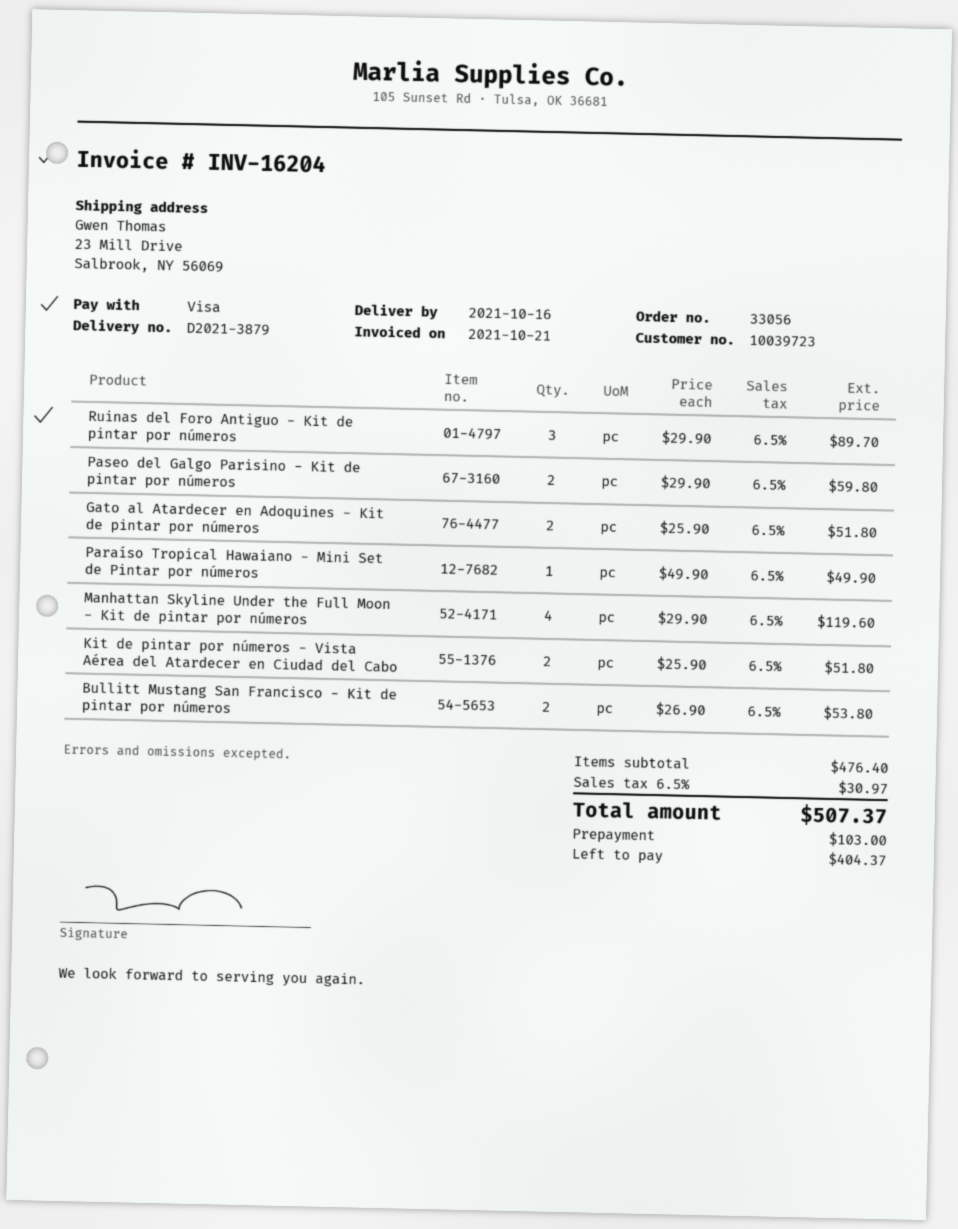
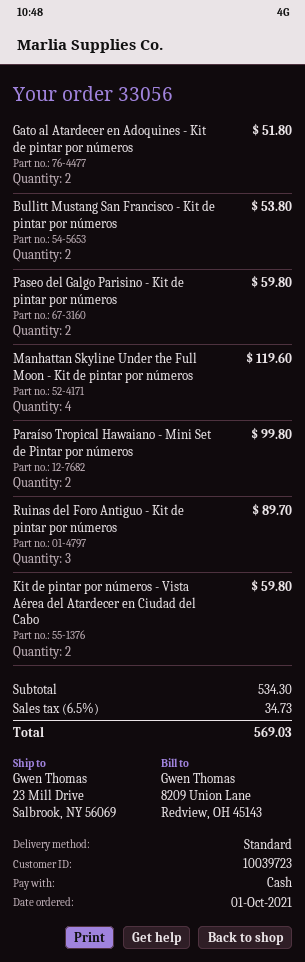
payment method: Visa -> cash
Paraíso Tropical Hawaiano - Mini Set de Pintar por números: 1 for 49.90 -> 2 for 99.80
Kit de pintar por números - Vista Aérea del Atardecer en Ciudad del Cabo: 2 for 51.80 -> 2 for 59.80
subtotal: 476.40 -> 534.30
tax: 6.5% = 30.97 -> 6.5% = 34.73
total: 507.37 -> 569.03

